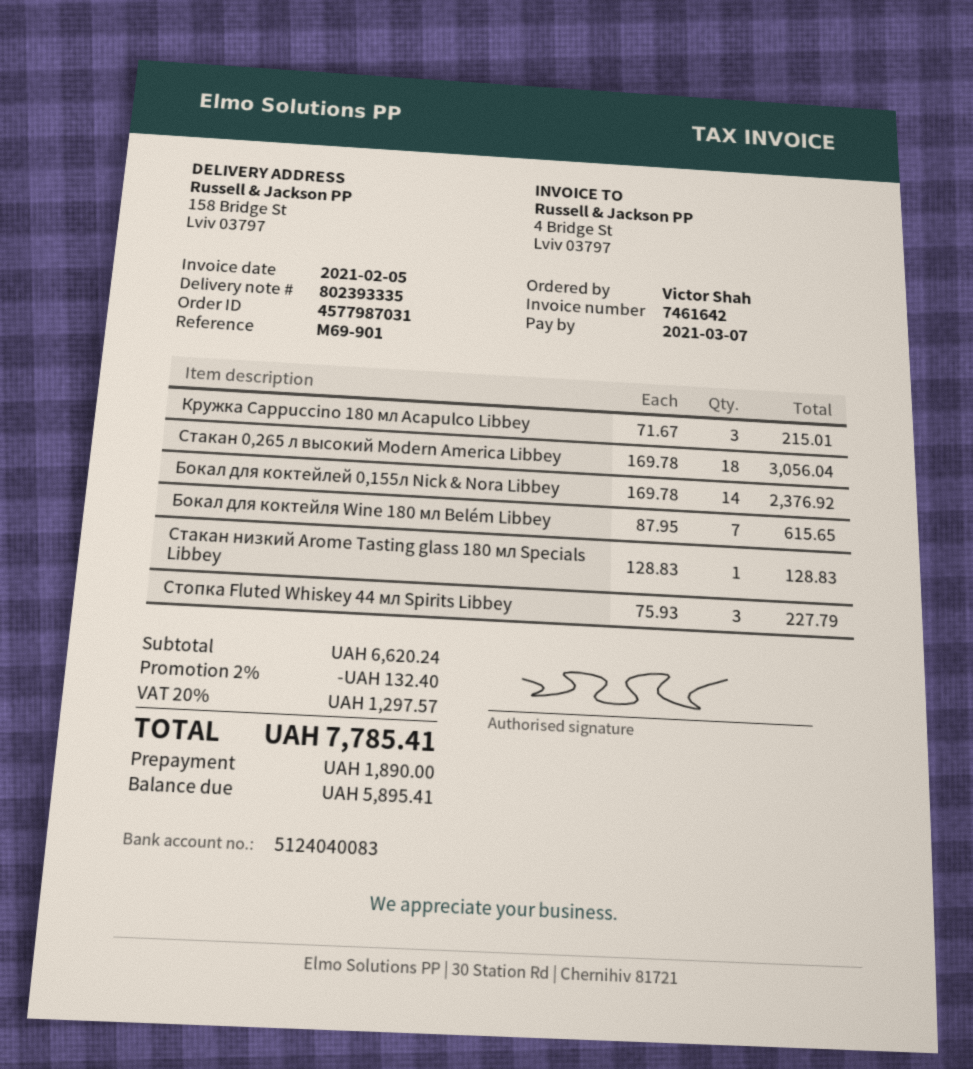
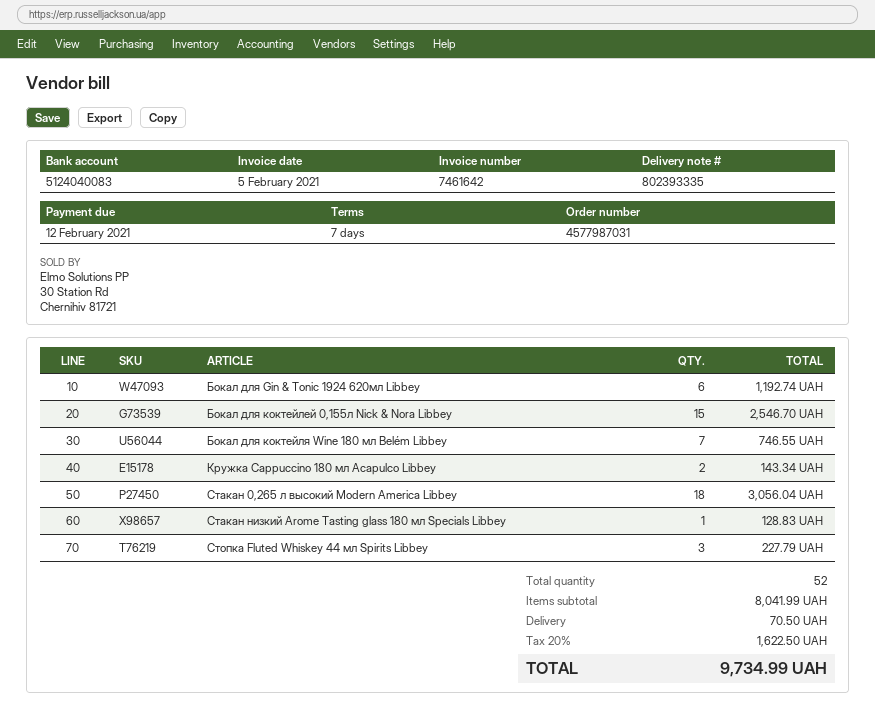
due date: 2021-03-07 -> 2021-02-12
Кружка Cappuccino 180 мл Acapulco Libbey: 3 for 215.01 -> 2 for 143.34
Бокал для коктейлей 0,155л Nick & Nora Libbey: 14 for 2376.92 -> 15 for 2546.70
Бокал для коктейля Wine 180 мл Belém Libbey: 7 for 615.65 -> 7 for 746.55
Бокал для Gin & Tonic 1924 620мл Libbey: none -> 6 for 1192.74
subtotal: 6620.24 -> 8041.99
discount: 2% = 132.40 -> none
shipping: none -> 70.50
tax: 20% = 1297.57 -> 20% = 1622.50
total: 7785.41 -> 9734.99

